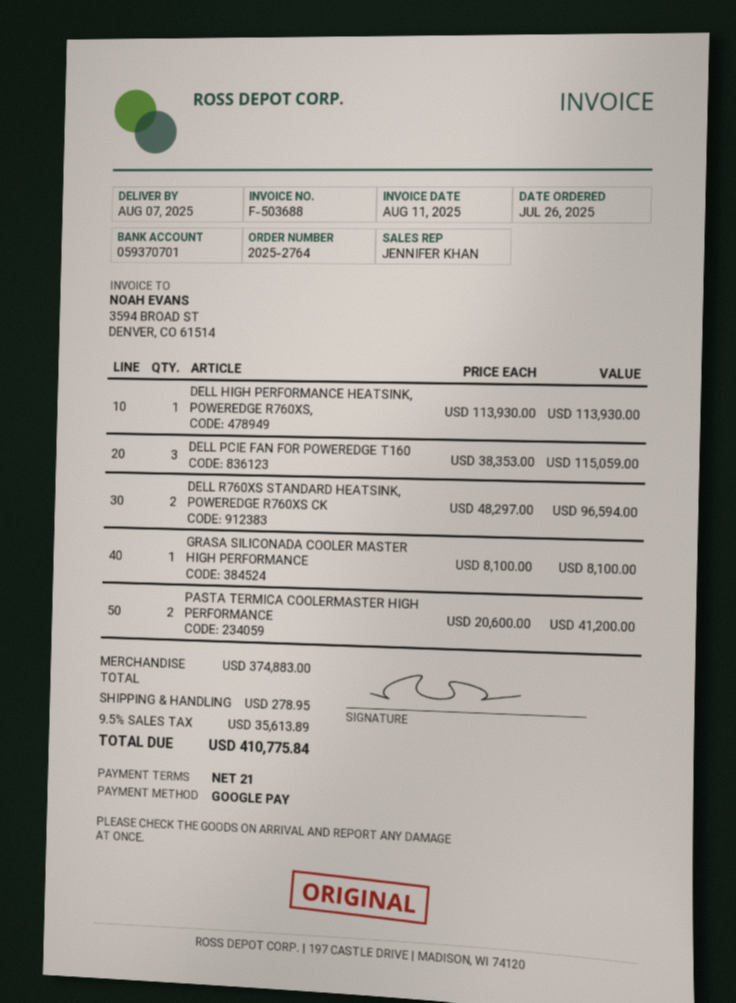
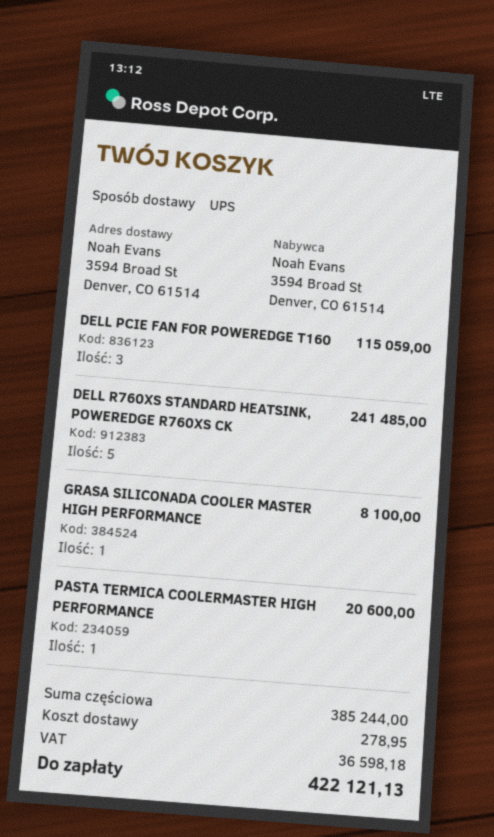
DELL HIGH PERFORMANCE HEATSINK, POWEREDGE R760XS,: 1 for 113930.00 -> none
DELL R760XS STANDARD HEATSINK, POWEREDGE R760XS CK: 2 for 96594.00 -> 5 for 241485.00
PASTA TERMICA COOLERMASTER HIGH PERFORMANCE: 2 for 41200.00 -> 1 for 20600.00
subtotal: 374883.00 -> 385244.00
tax: 35613.89 -> 36598.18
total: 410775.84 -> 422121.13

